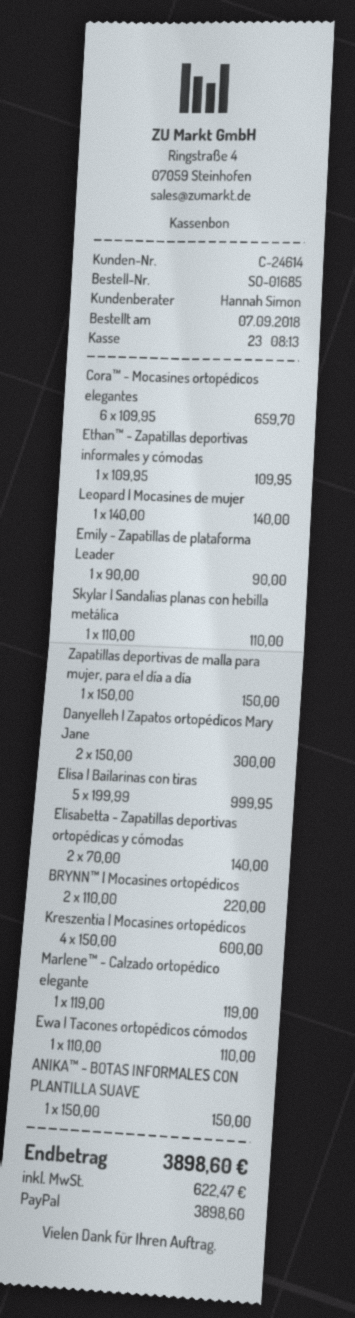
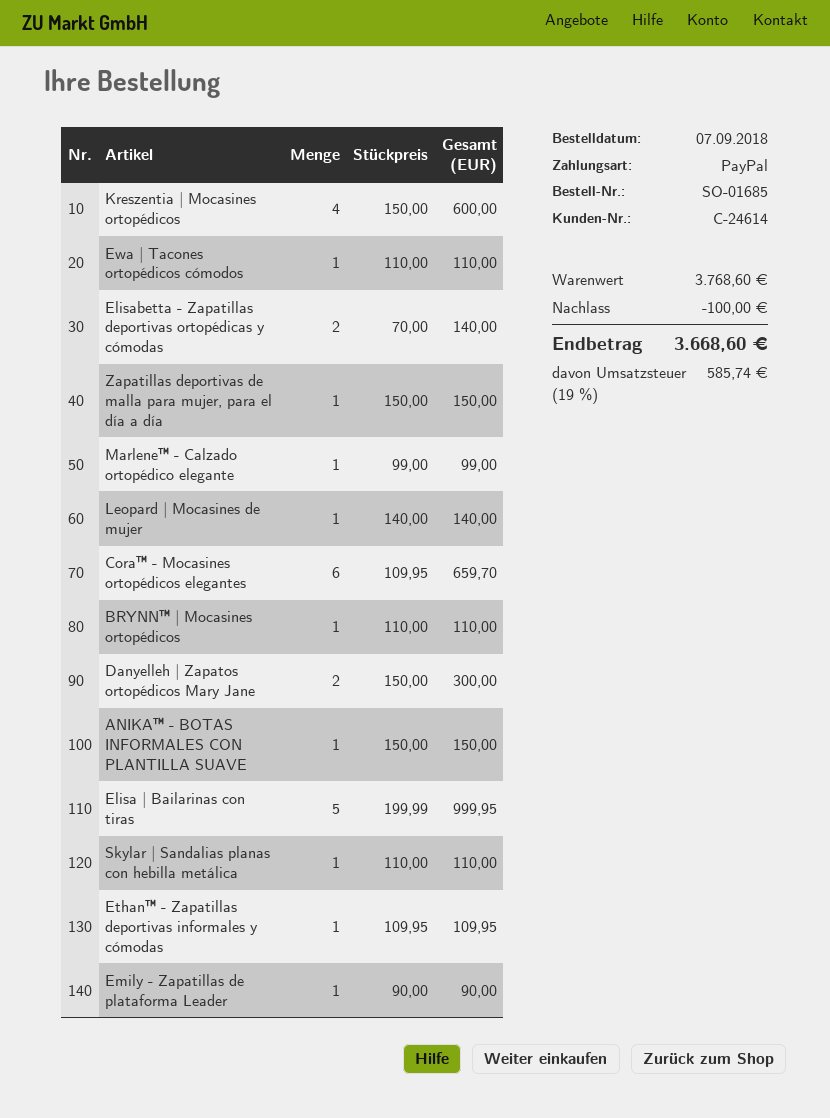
BRYNN™ | Mocasines ortopédicos: 2 x 110.00 = 220.00 -> 1 x 110.00 = 110.00
Marlene™ - Calzado ortopédico elegante: 1 x 119.00 = 119.00 -> 1 x 99.00 = 99.00
discount: none -> 100.00
tax: 622.47 -> 585.74
total: 3898.60 -> 3668.60

